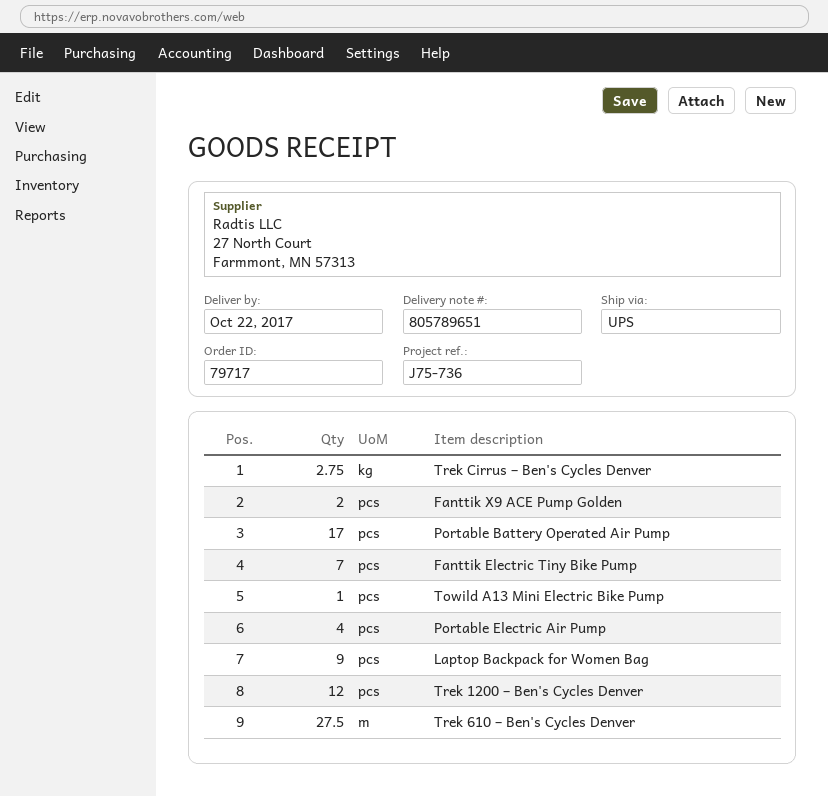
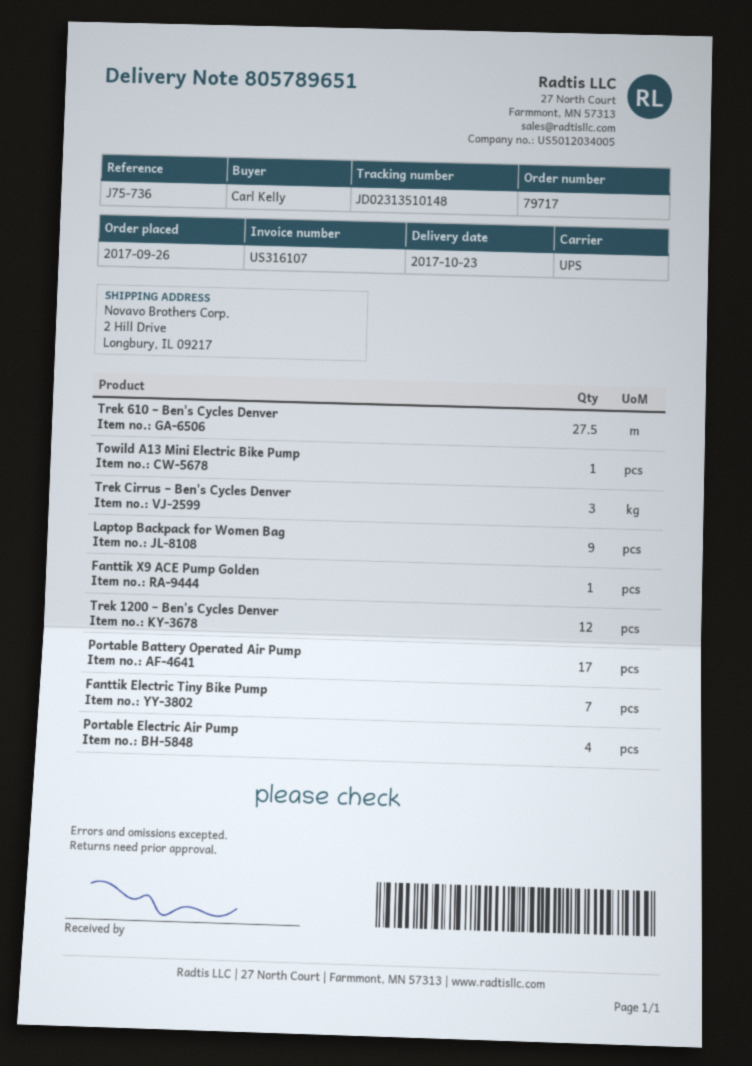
delivery date: 2017-10-22 -> 2017-10-23
Trek Cirrus – Ben's Cycles Denver: 2.75 -> 3
Fanttik X9 ACE Pump Golden: 2 -> 1

